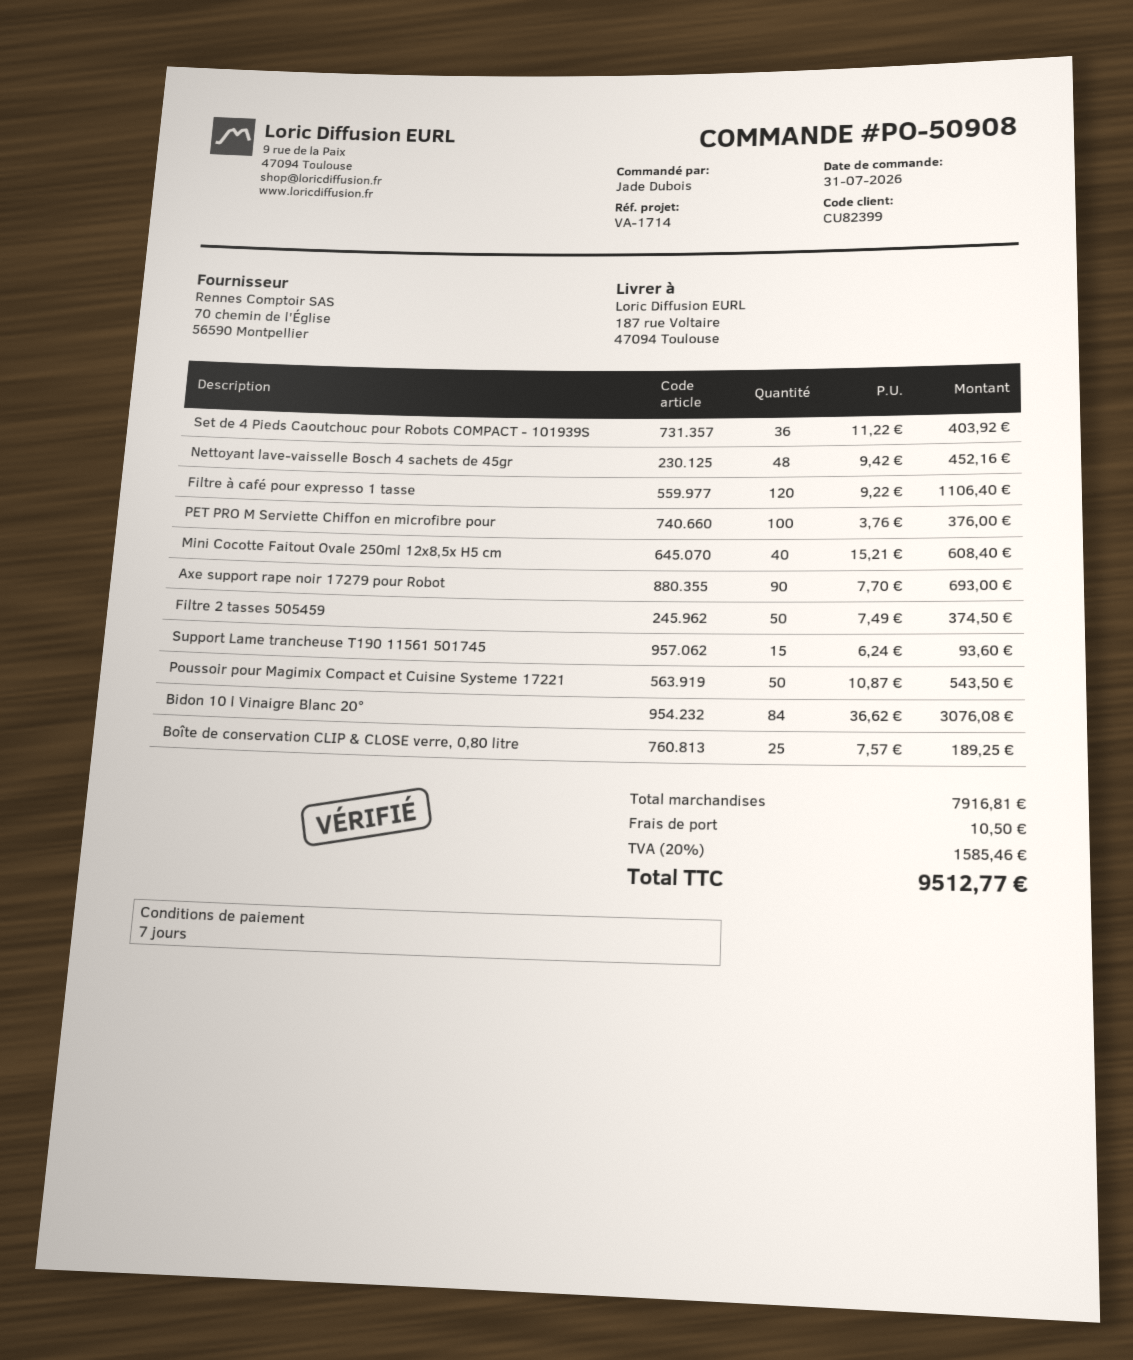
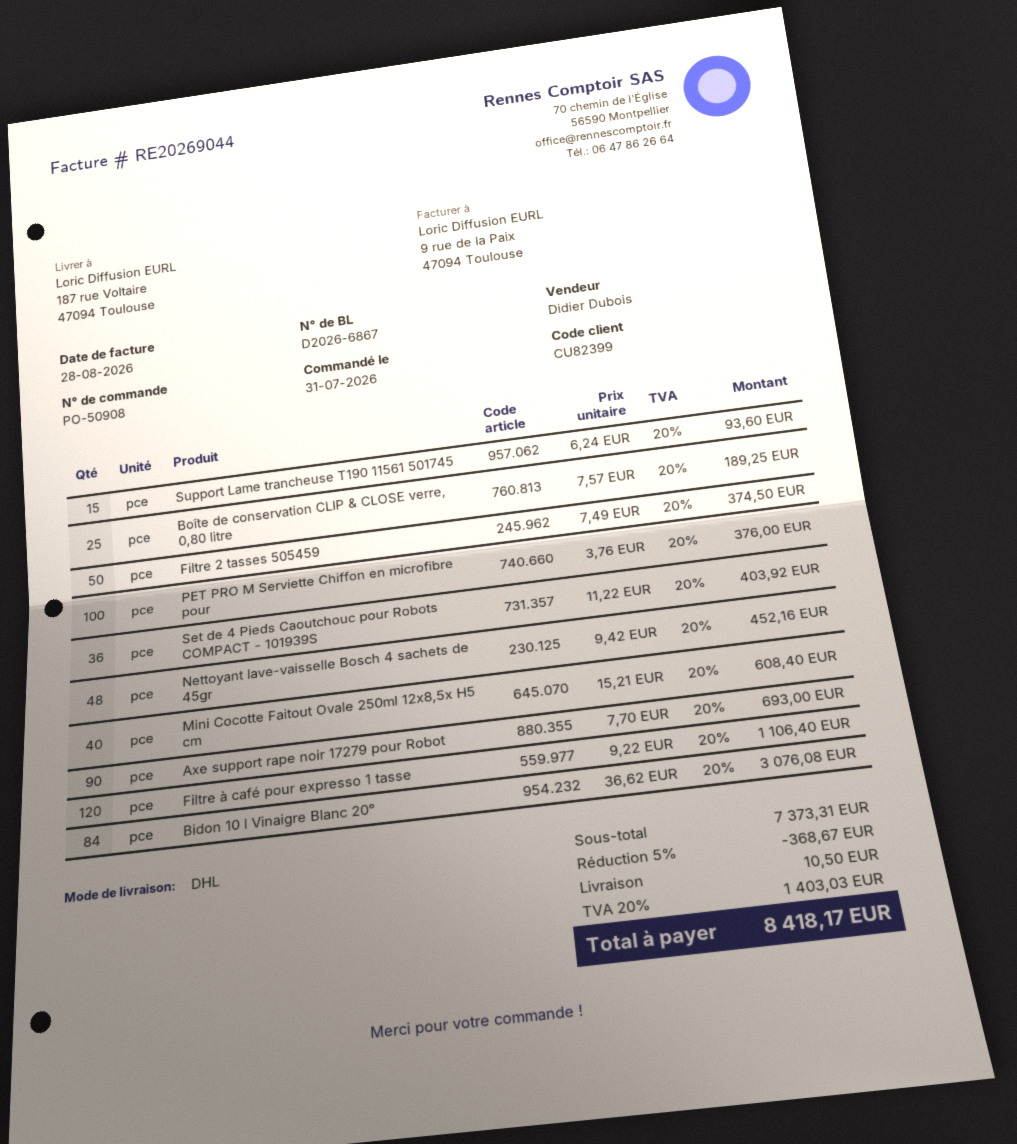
Poussoir pour Magimix Compact et Cuisine Systeme 17221: 50 x 10.87 = 543.50 -> none
subtotal: 7916.81 -> 7373.31
discount: none -> 5% = 368.67
tax: 20% = 1585.46 -> 20% = 1403.03
total: 9512.77 -> 8418.17

